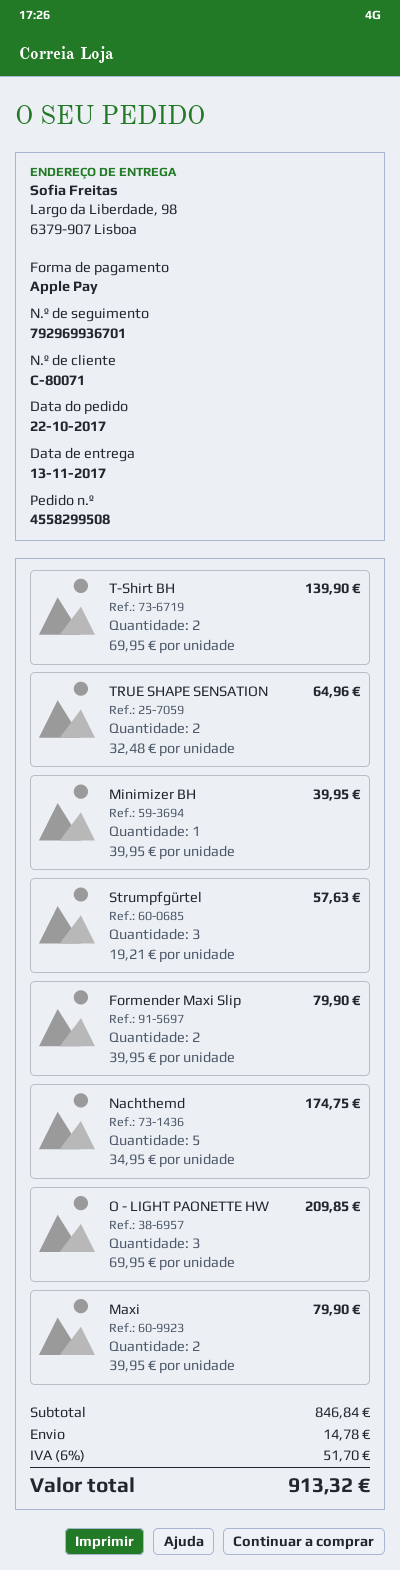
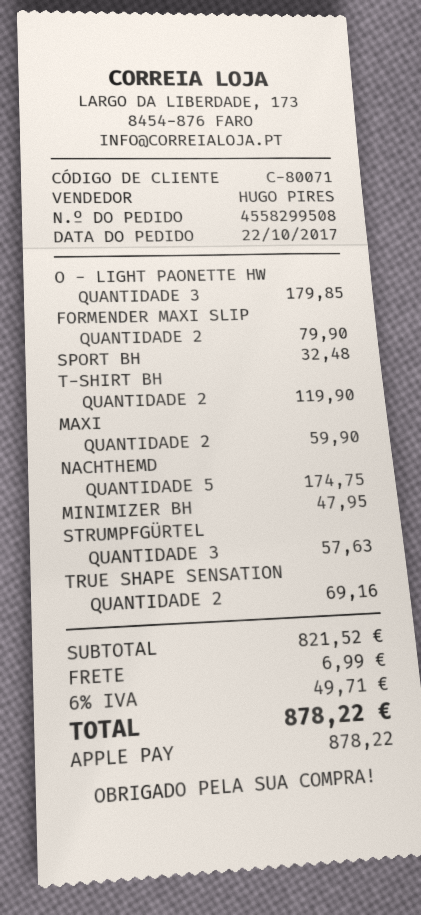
T-Shirt BH: 2 for 139.90 -> 2 for 119.90
TRUE SHAPE SENSATION: 2 for 64.96 -> 2 for 69.16
Minimizer BH: 1 for 39.95 -> 1 for 47.95
O - LIGHT PAONETTE HW: 3 for 209.85 -> 3 for 179.85
Maxi: 2 for 79.90 -> 2 for 59.90
SPORT BH: none -> 1 for 32.48
subtotal: 846.84 -> 821.52
shipping: 14.78 -> 6.99
tax: 6% = 51.70 -> 6% = 49.71
total: 913.32 -> 878.22

